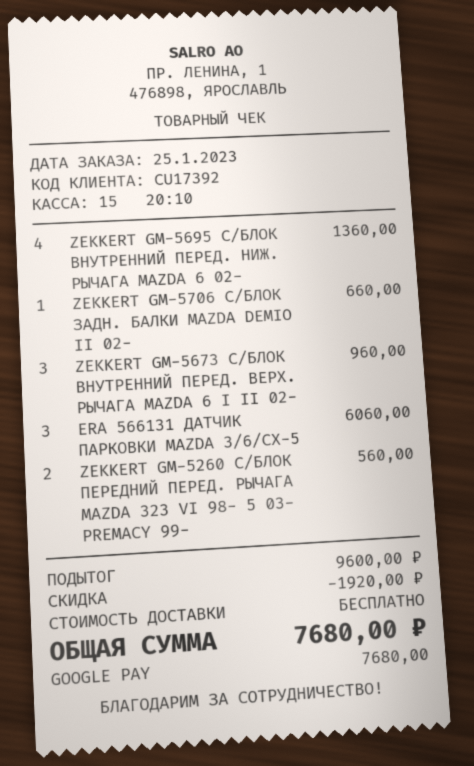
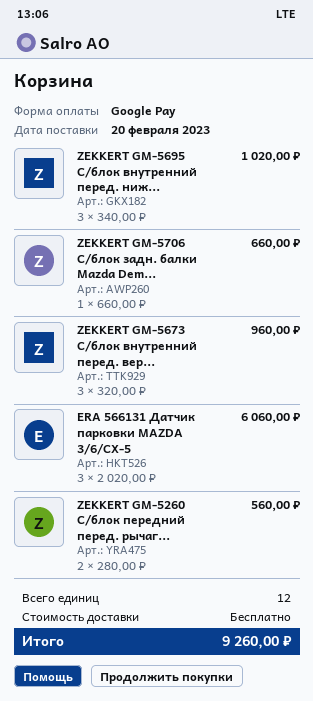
ZEKKERT GM-5695 С/БЛОК ВНУТРЕННИЙ ПЕРЕД. НИЖ. РЫЧАГА MAZDA 6 02-: 4 for 1360.00 -> 3 for 1020.00
discount: 1920.00 -> none
total: 7680.00 -> 9260.00

